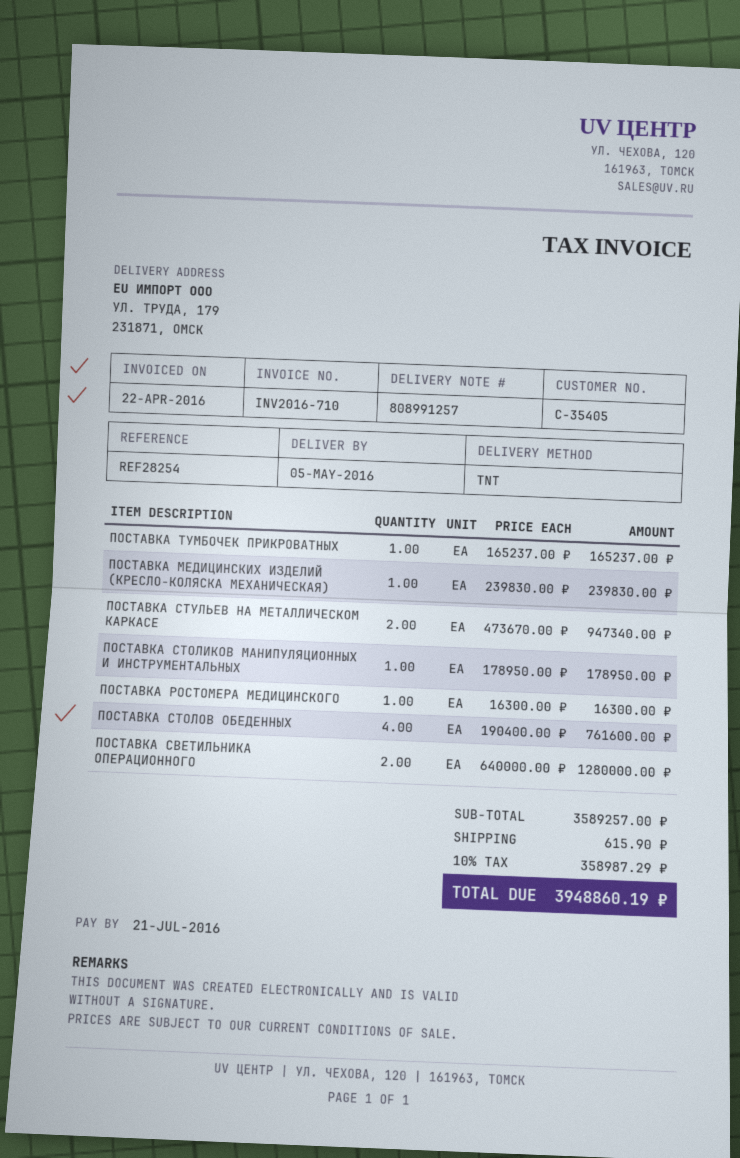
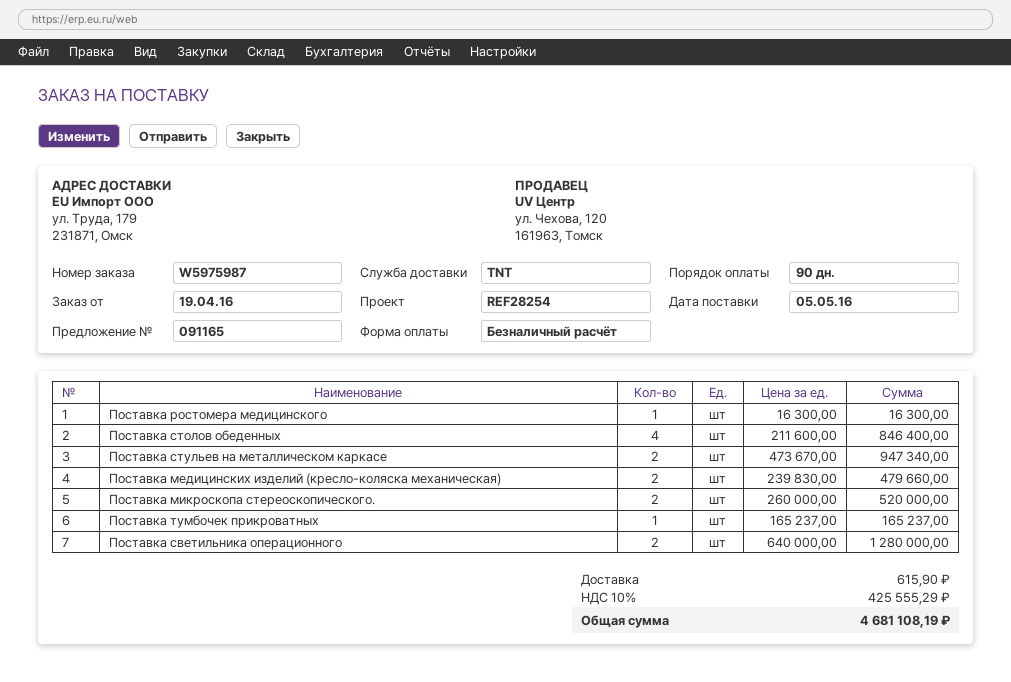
ПОСТАВКА МЕДИЦИНСКИХ ИЗДЕЛИЙ (КРЕСЛО-КОЛЯСКА МЕХАНИЧЕСКАЯ): 1 x 239830.00 = 239830.00 -> 2 x 239830.00 = 479660.00
ПОСТАВКА СТОЛИКОВ МАНИПУЛЯЦИОННЫХ И ИНСТРУМЕНТАЛЬНЫХ: 1 x 178950.00 = 178950.00 -> none
ПОСТАВКА СТОЛОВ ОБЕДЕННЫХ: 4 x 190400.00 = 761600.00 -> 4 x 211600.00 = 846400.00
Поставка микроскопа стереоскопического.: none -> 2 x 260000.00 = 520000.00
tax: 10% = 358987.29 -> 10% = 425555.29
total: 3948860.19 -> 4681108.19

